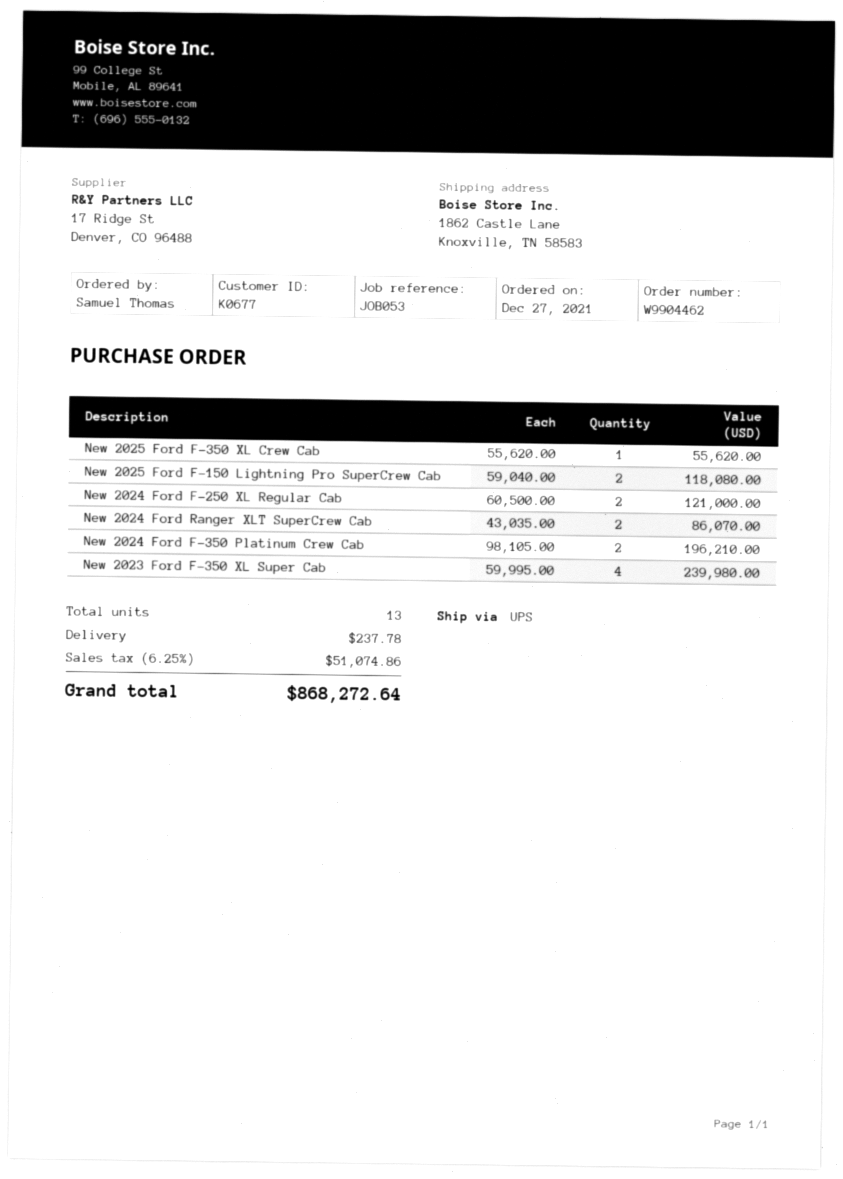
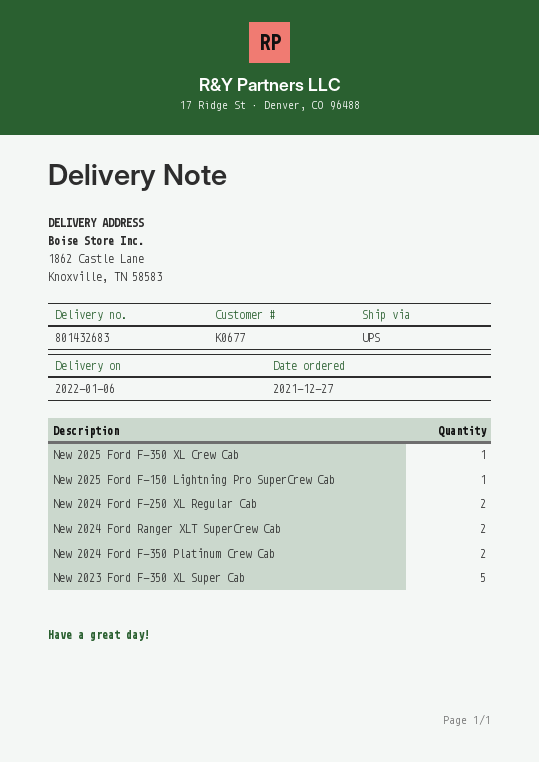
New 2025 Ford F-150 Lightning Pro SuperCrew Cab: 2 -> 1
New 2023 Ford F-350 XL Super Cab: 4 -> 5

